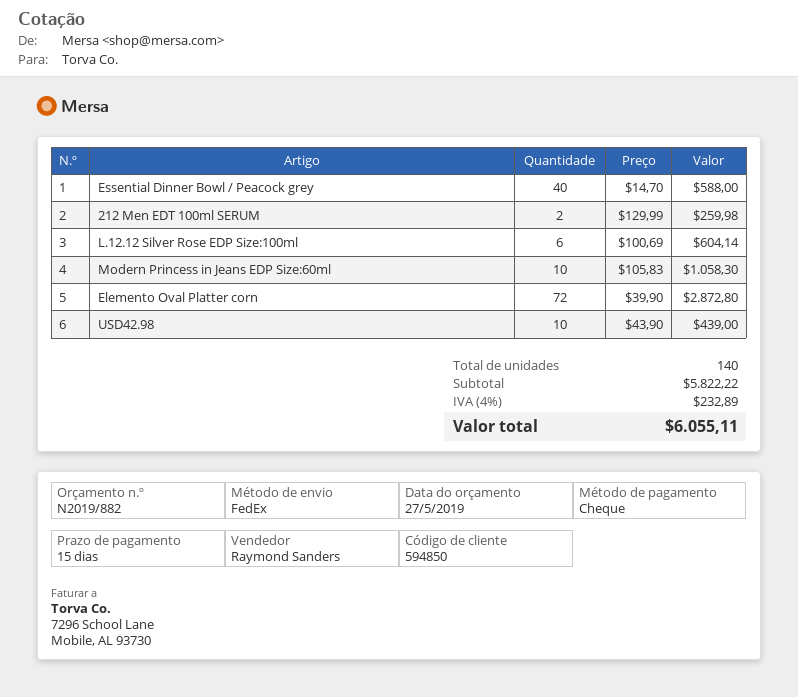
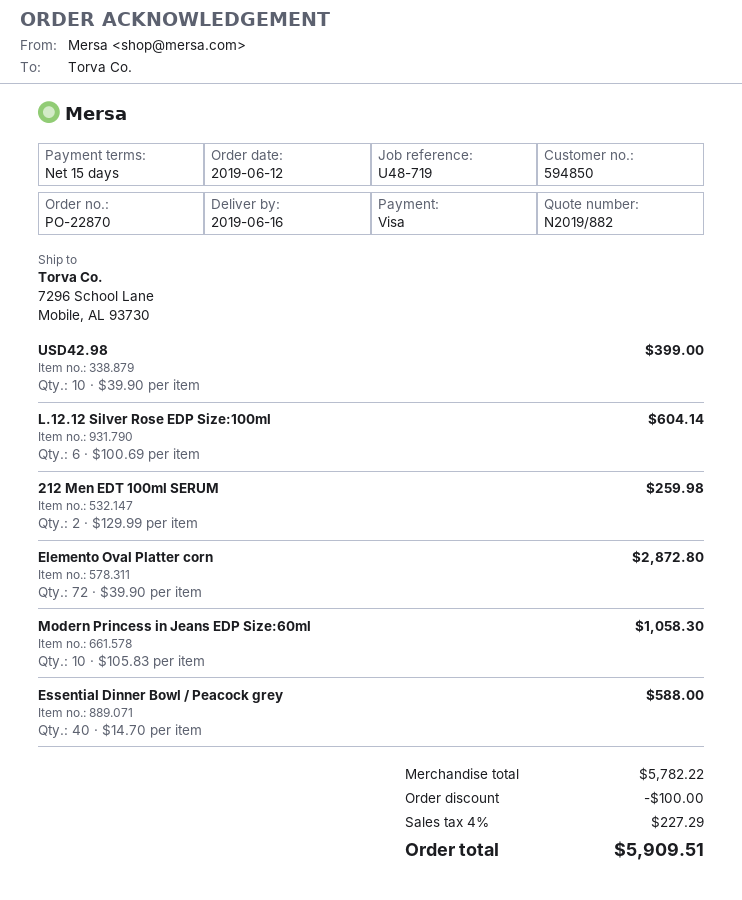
payment method: cheque -> Visa
USD42.98: 10 x 43.90 = 439.00 -> 10 x 39.90 = 399.00
subtotal: 5822.22 -> 5782.22
discount: none -> 100.00
tax: 4% = 232.89 -> 4% = 227.29
total: 6055.11 -> 5909.51

